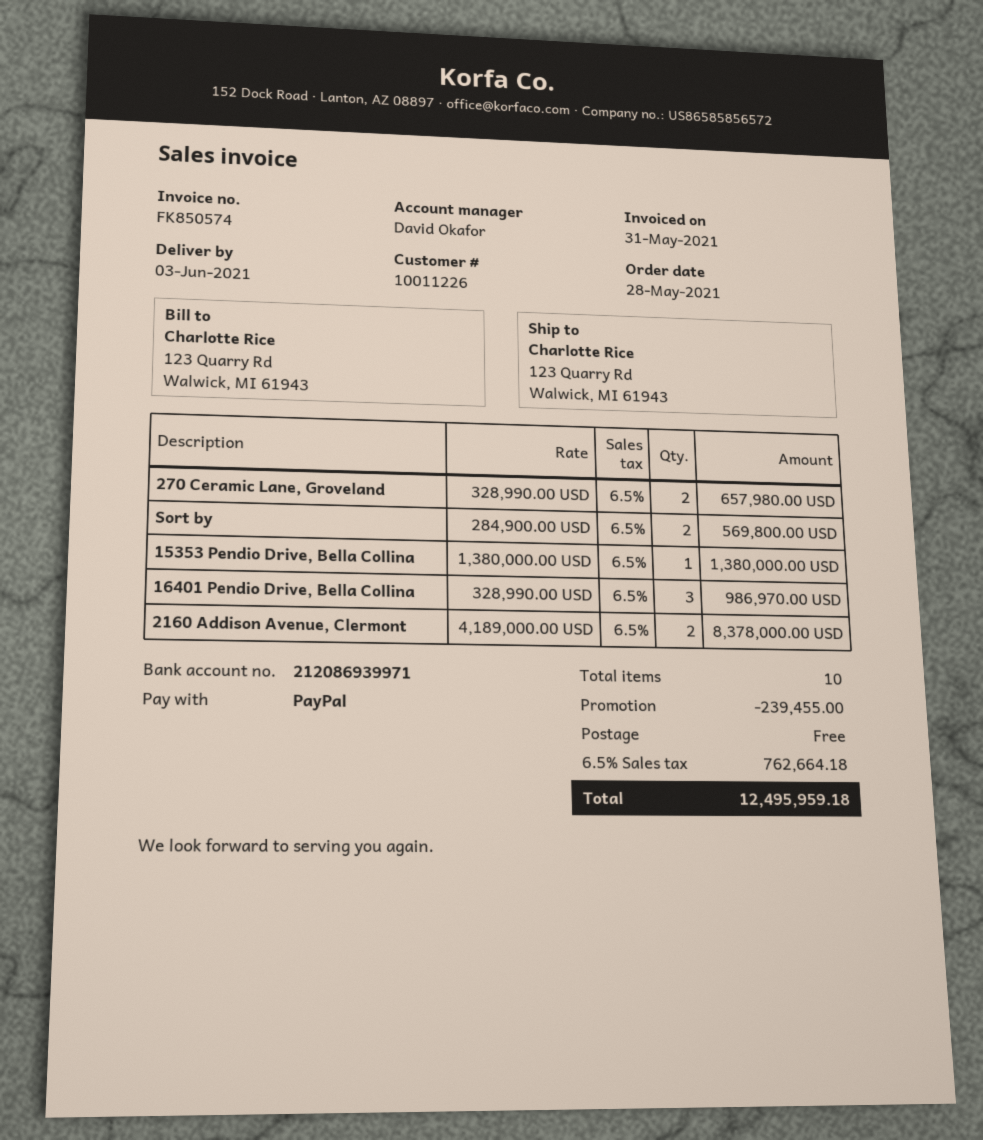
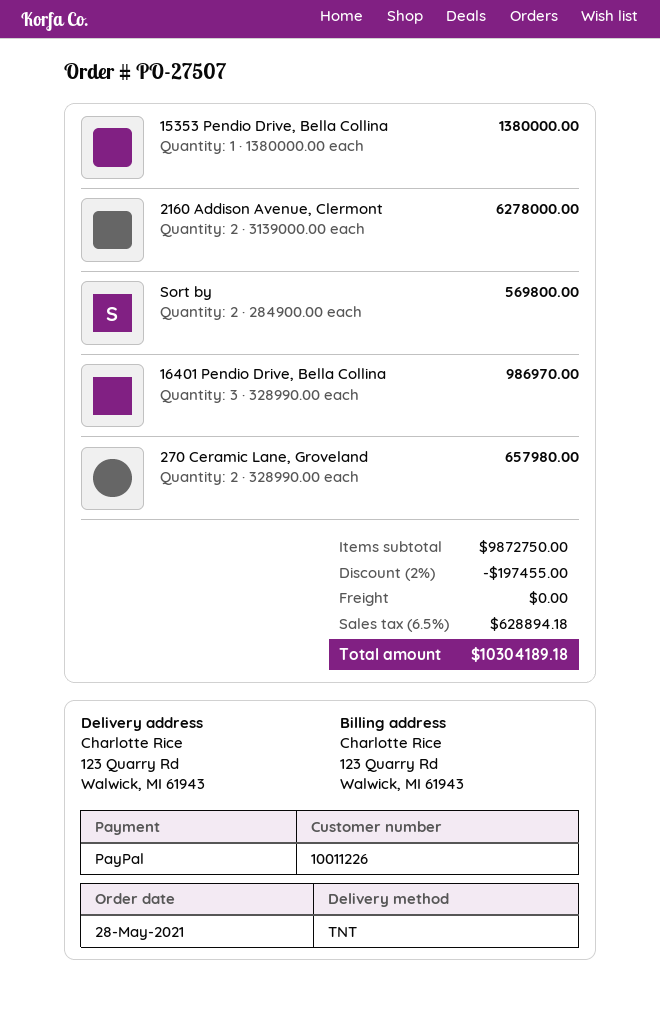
2160 Addison Avenue, Clermont: 2 x 4189000.00 = 8378000.00 -> 2 x 3139000.00 = 6278000.00
discount: 239455.00 -> 197455.00
tax: 6.5% = 762664.18 -> 6.5% = 628894.18
total: 12495959.18 -> 10304189.18

